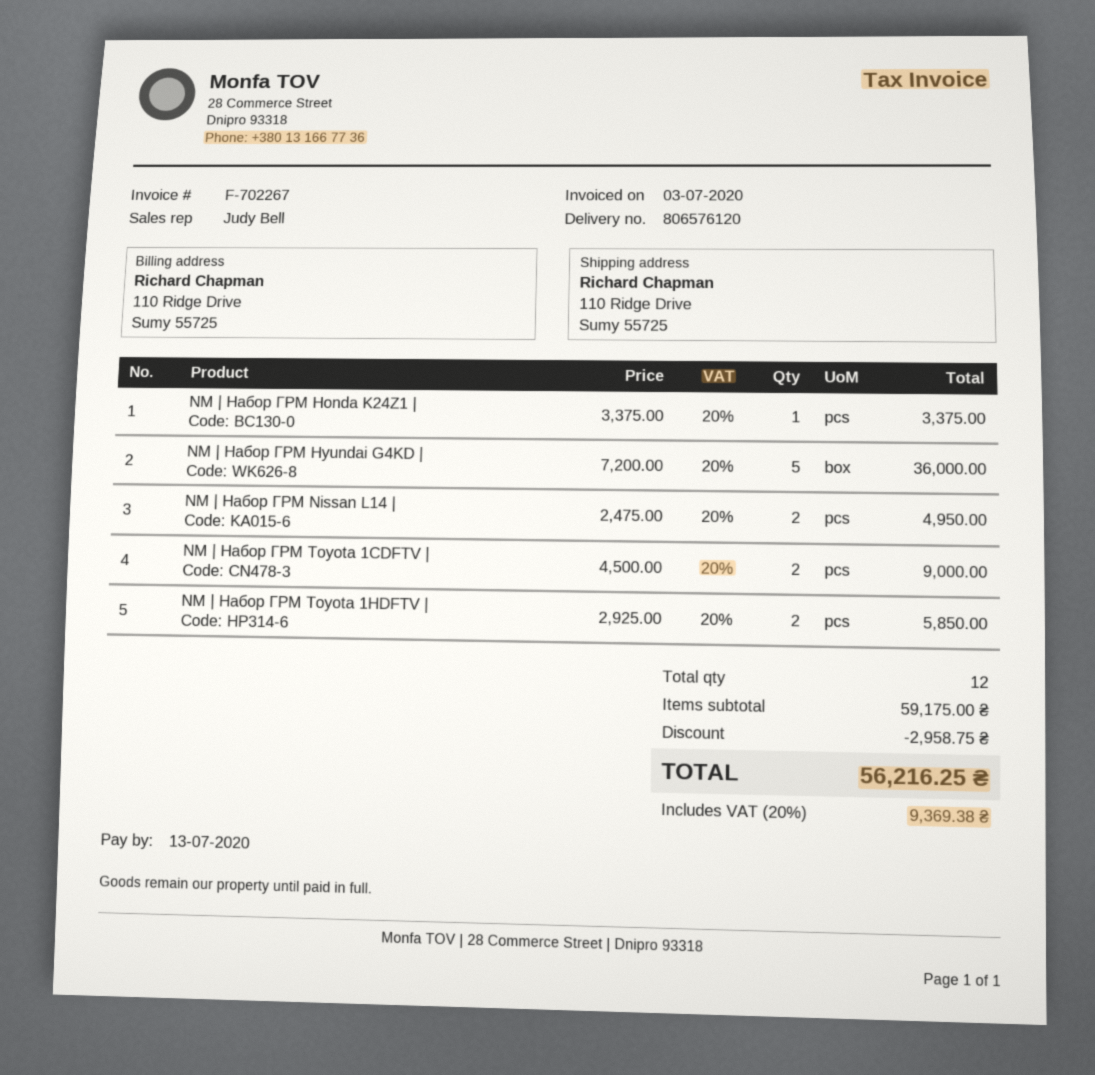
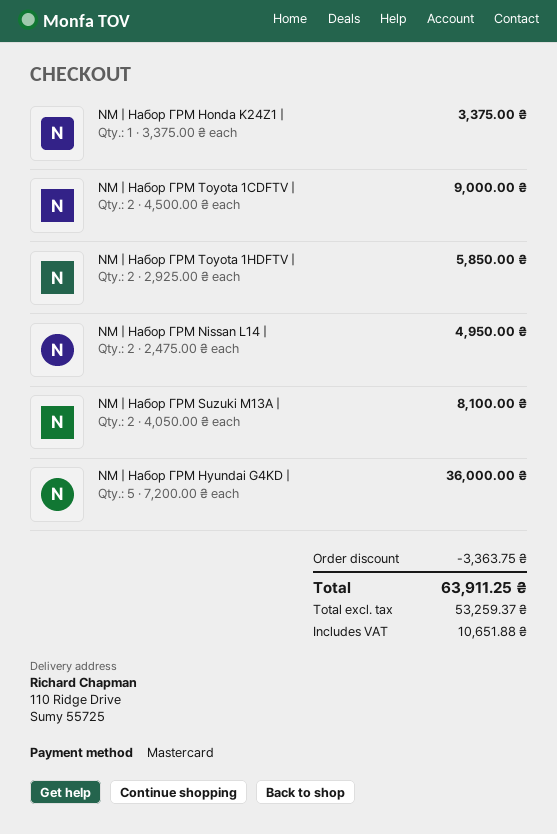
NM | Набор ГРМ Suzuki M13A |: none -> 2 x 4050.00 = 8100.00
discount: 2958.75 -> 3363.75
tax: 9369.38 -> 10651.88
total: 56216.25 -> 63911.25

